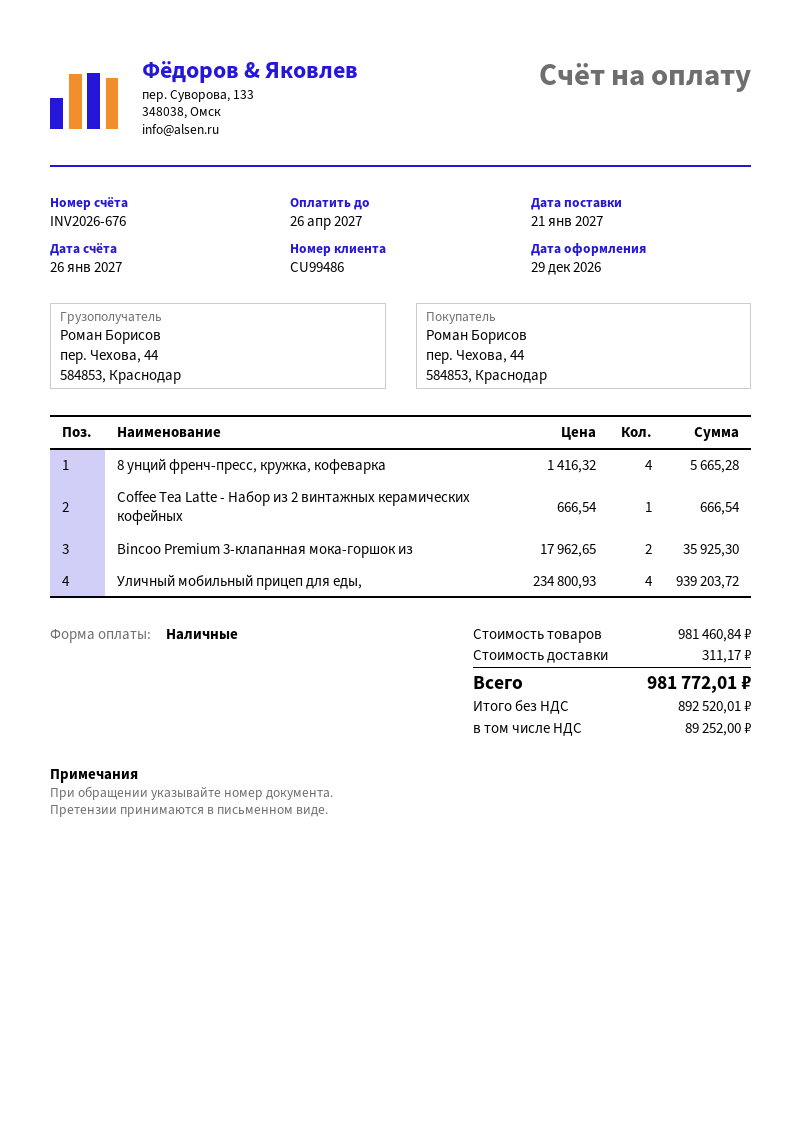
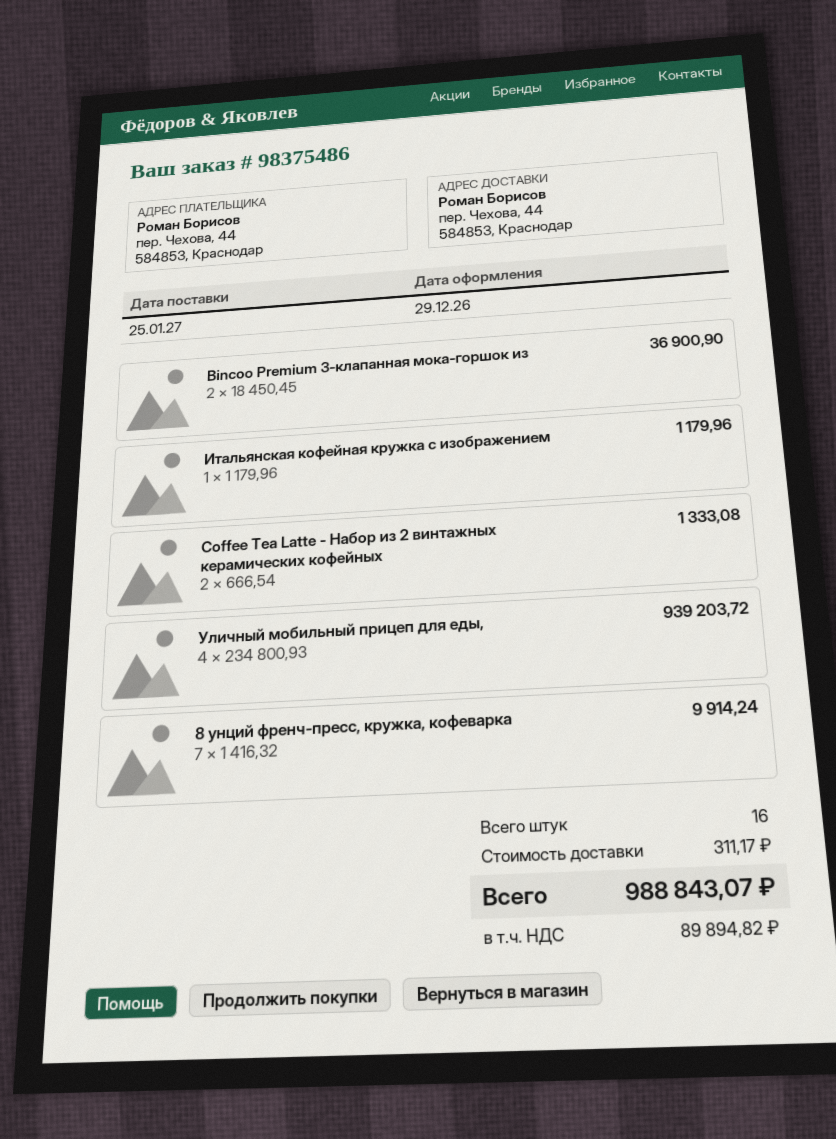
delivery date: 2027-01-21 -> 2027-01-25
8 унций френч-пресс, кружка, кофеварка: 4 x 1416.32 = 5665.28 -> 7 x 1416.32 = 9914.24
Coffee Tea Latte - Набор из 2 винтажных керамических кофейных: 1 x 666.54 = 666.54 -> 2 x 666.54 = 1333.08
Bincoo Premium 3-клапанная мока-горшок из: 2 x 17962.65 = 35925.30 -> 2 x 18450.45 = 36900.90
Итальянская кофейная кружка с изображением: none -> 1 x 1179.96 = 1179.96
tax: 89252.00 -> 89894.82
total: 981772.01 -> 988843.07

